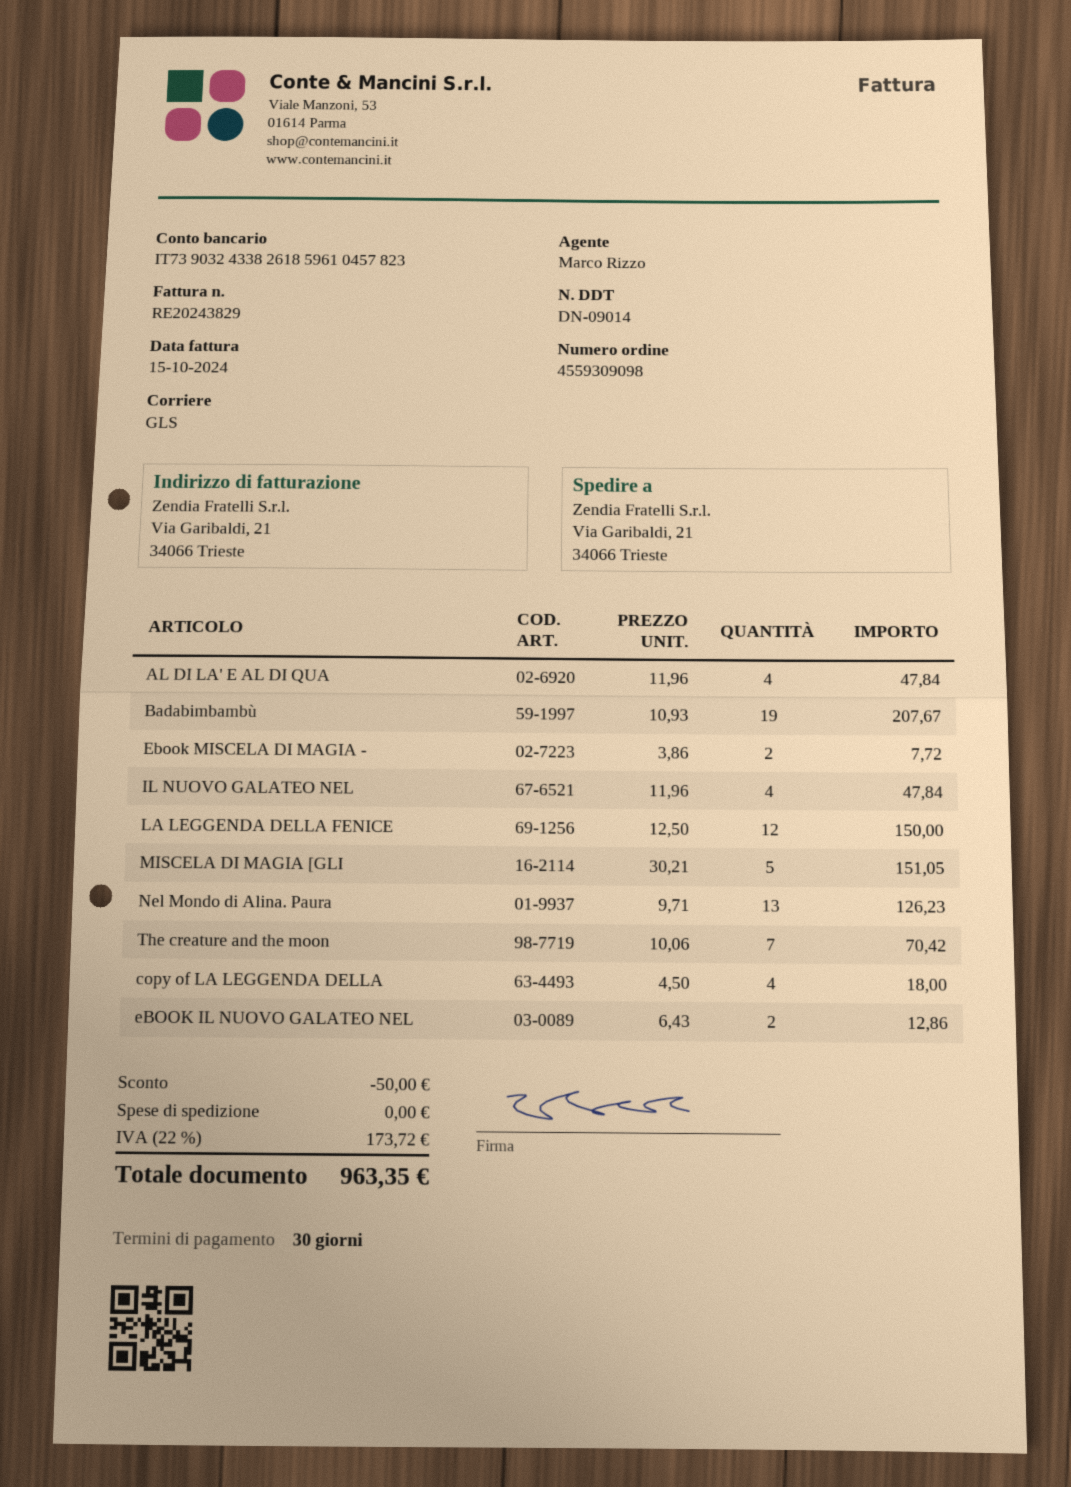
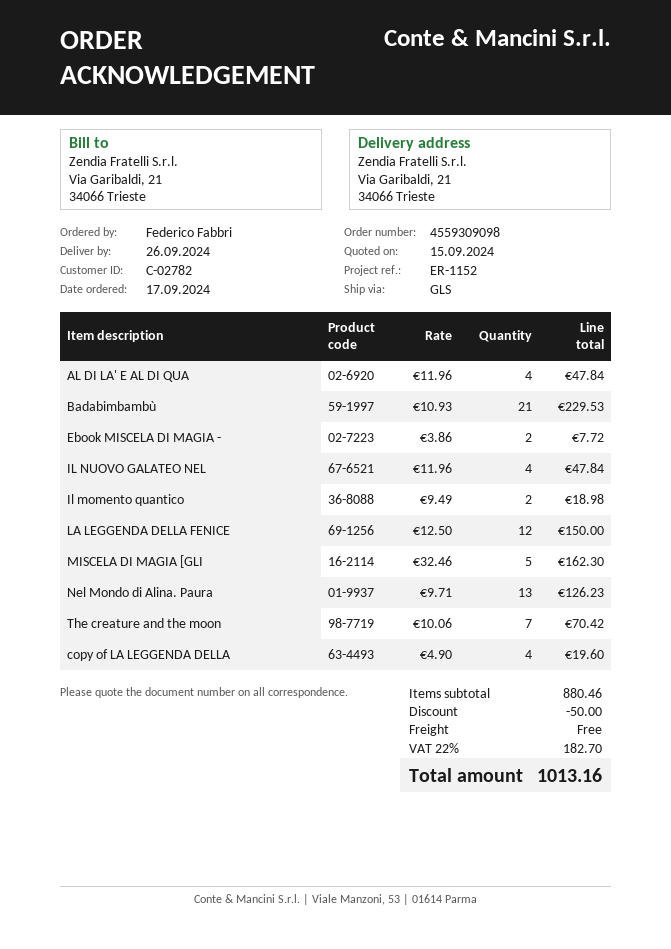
Badabimbambù: 19 x 10.93 = 207.67 -> 21 x 10.93 = 229.53
MISCELA DI MAGIA [GLI: 5 x 30.21 = 151.05 -> 5 x 32.46 = 162.30
copy of LA LEGGENDA DELLA: 4 x 4.50 = 18.00 -> 4 x 4.90 = 19.60
eBOOK IL NUOVO GALATEO NEL: 2 x 6.43 = 12.86 -> none
Il momento quantico: none -> 2 x 9.49 = 18.98
tax: 22% = 173.72 -> 22% = 182.70
total: 963.35 -> 1013.16

